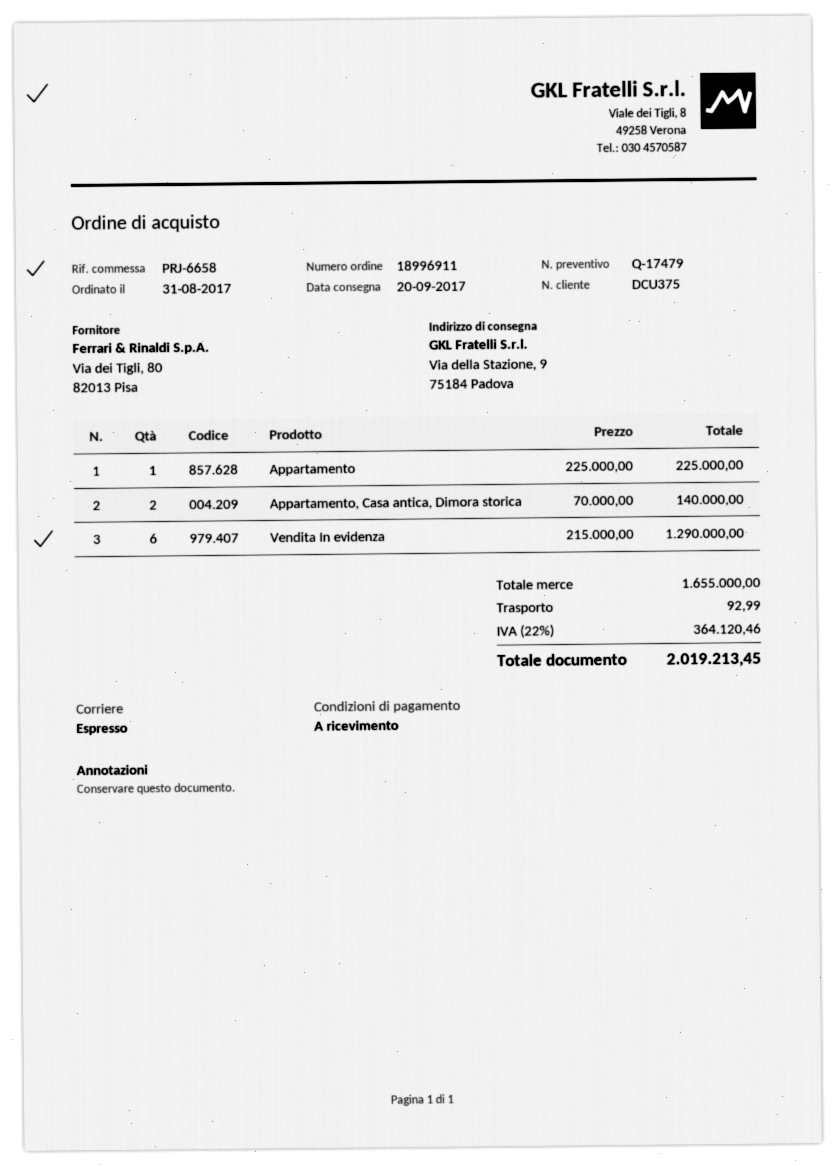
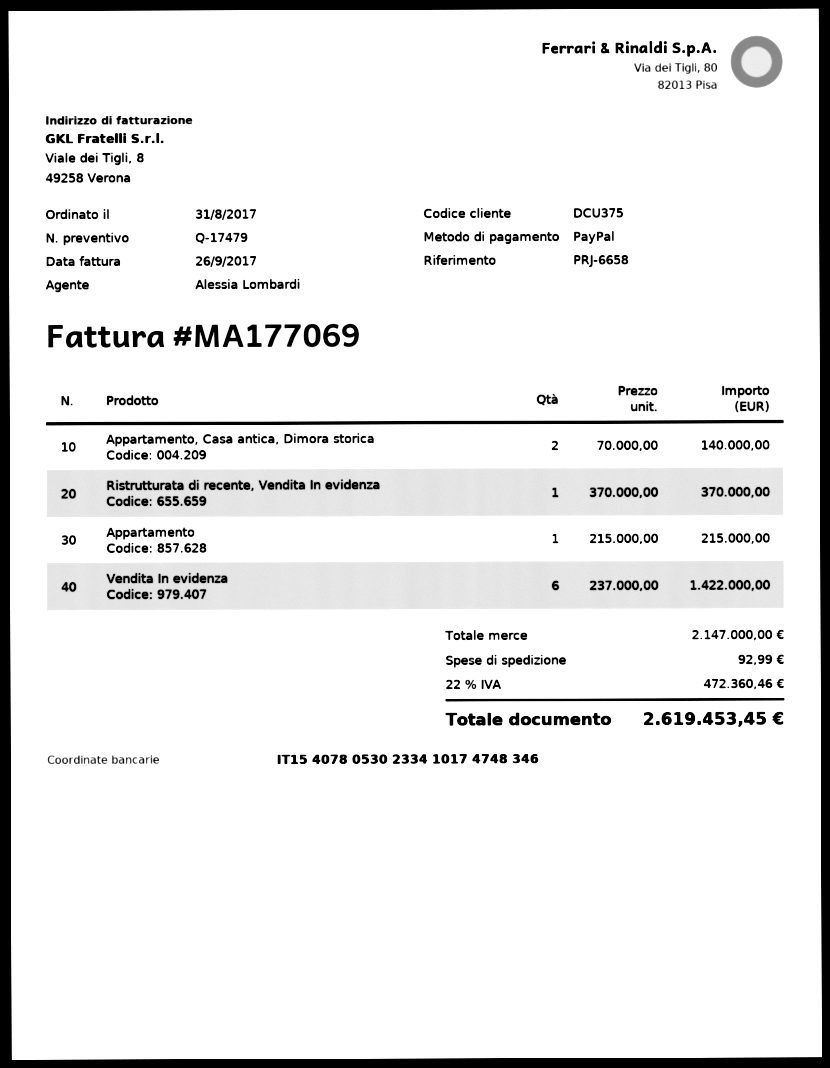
Appartamento: 1 x 225000.00 = 225000.00 -> 1 x 215000.00 = 215000.00
Vendita In evidenza: 6 x 215000.00 = 1290000.00 -> 6 x 237000.00 = 1422000.00
Ristrutturata di recente, Vendita In evidenza: none -> 1 x 370000.00 = 370000.00
subtotal: 1655000.00 -> 2147000.00
tax: 22% = 364120.46 -> 22% = 472360.46
total: 2019213.45 -> 2619453.45

